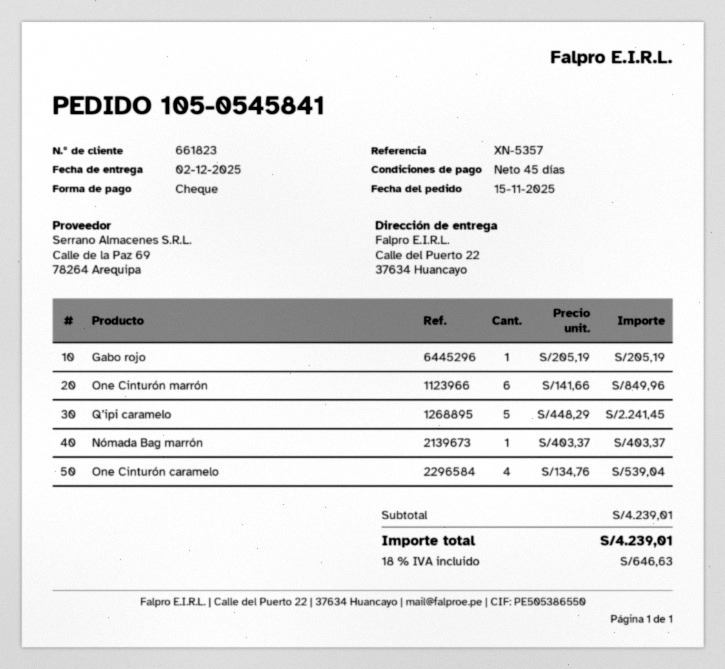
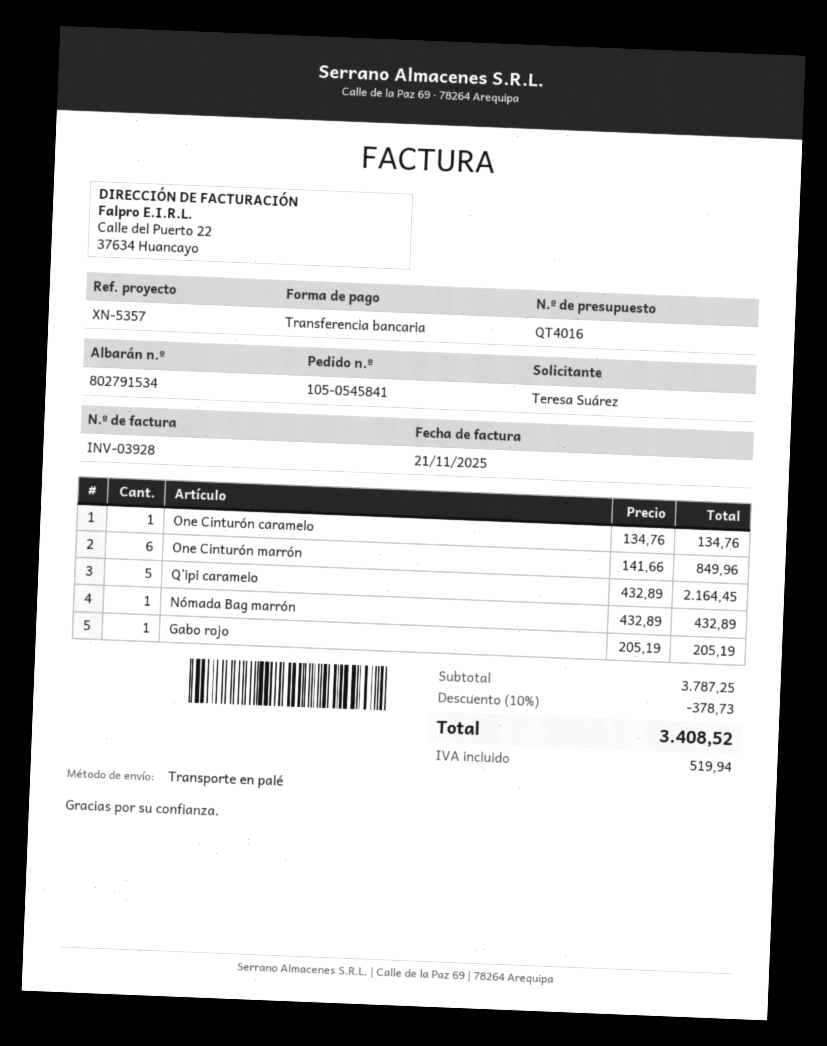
payment method: cheque -> bank transfer
Q’ipi caramelo: 5 x 448.29 = 2241.45 -> 5 x 432.89 = 2164.45
Nómada Bag marrón: 1 x 403.37 = 403.37 -> 1 x 432.89 = 432.89
One Cinturón caramelo: 4 x 134.76 = 539.04 -> 1 x 134.76 = 134.76
subtotal: 4239.01 -> 3787.25
discount: none -> 10% = 378.73
tax: 646.63 -> 519.94
total: 4239.01 -> 3408.52

